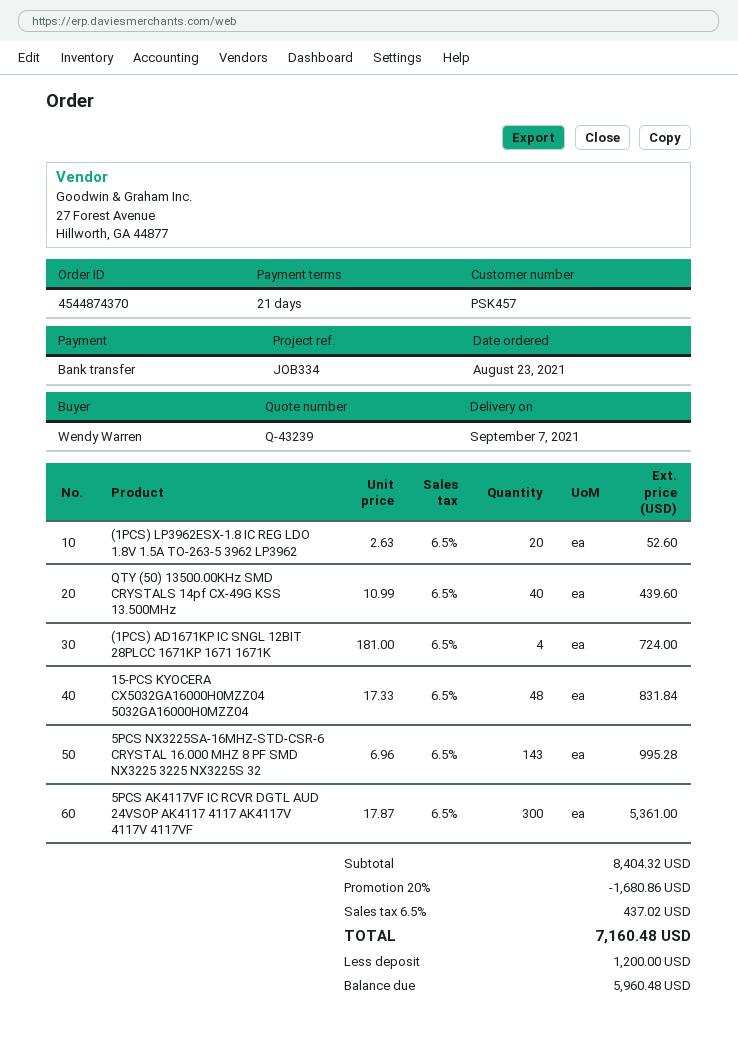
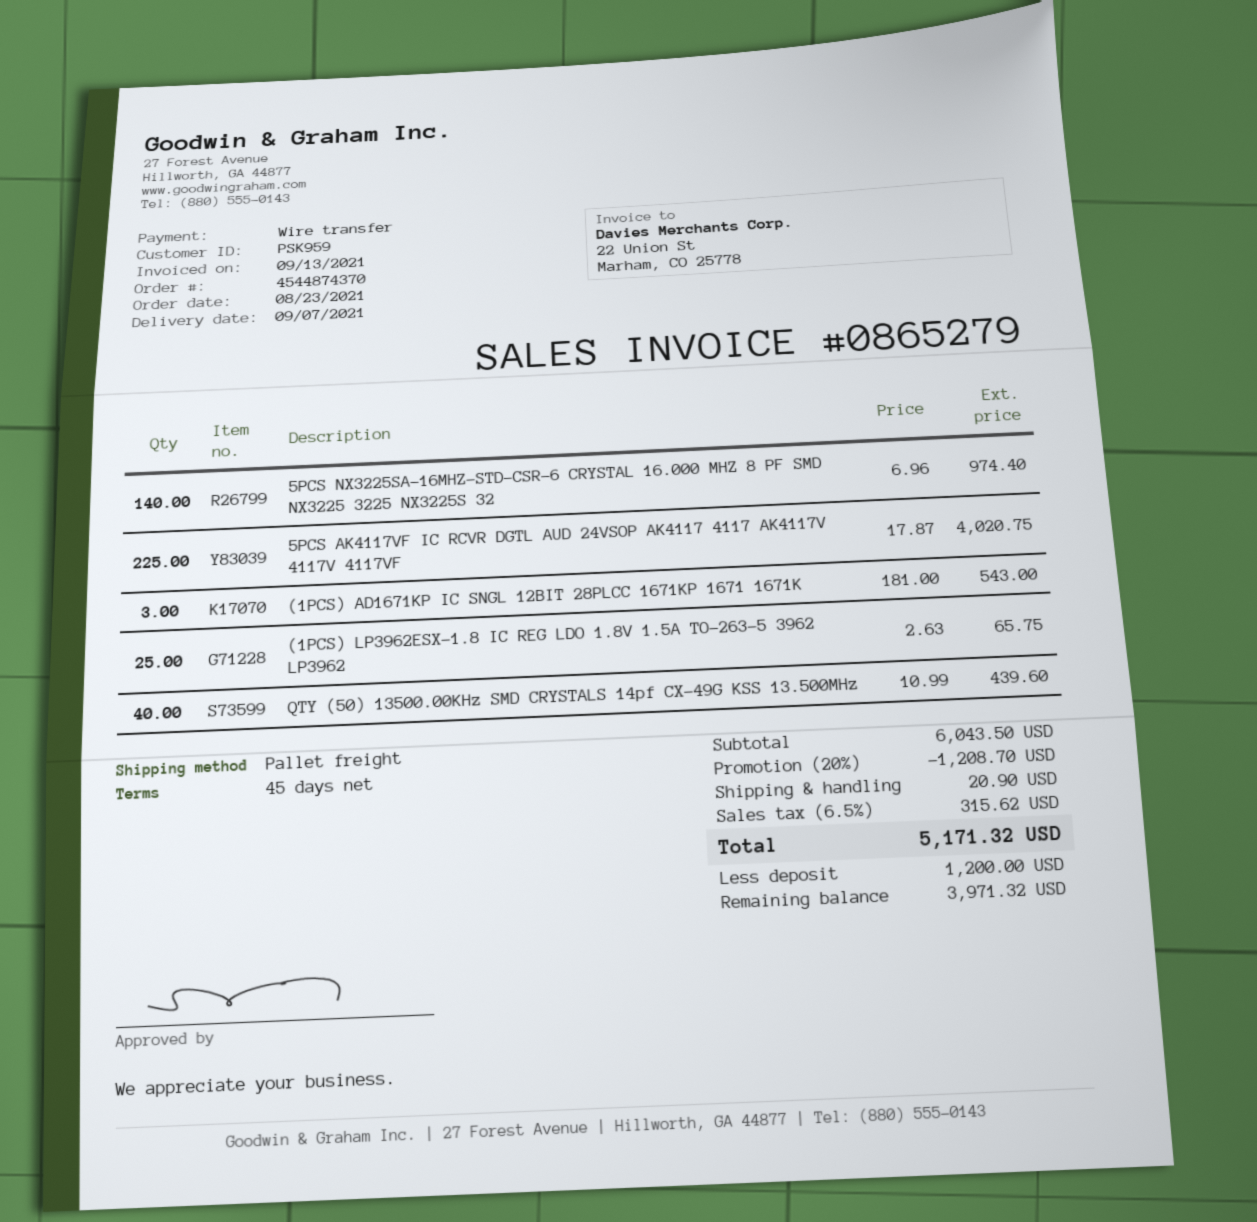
payment terms: 21 days -> 45 days
customer number: PSK457 -> PSK959
(1PCS) LP3962ESX-1.8 IC REG LDO 1.8V 1.5A TO-263-5 3962 LP3962: 20 x 2.63 = 52.60 -> 25 x 2.63 = 65.75
(1PCS) AD1671KP IC SNGL 12BIT 28PLCC 1671KP 1671 1671K: 4 x 181.00 = 724.00 -> 3 x 181.00 = 543.00
15-PCS KYOCERA CX5032GA16000H0MZZ04 5032GA16000H0MZZ04: 48 x 17.33 = 831.84 -> none
5PCS NX3225SA-16MHZ-STD-CSR-6 CRYSTAL 16.000 MHZ 8 PF SMD NX3225 3225 NX3225S 32: 143 x 6.96 = 995.28 -> 140 x 6.96 = 974.40
5PCS AK4117VF IC RCVR DGTL AUD 24VSOP AK4117 4117 AK4117V 4117V 4117VF: 300 x 17.87 = 5361.00 -> 225 x 17.87 = 4020.75
subtotal: 8404.32 -> 6043.50
discount: 20% = 1680.86 -> 20% = 1208.70
shipping: none -> 20.90
tax: 6.5% = 437.02 -> 6.5% = 315.62
total: 7160.48 -> 5171.32
balance: 5960.48 -> 3971.32

